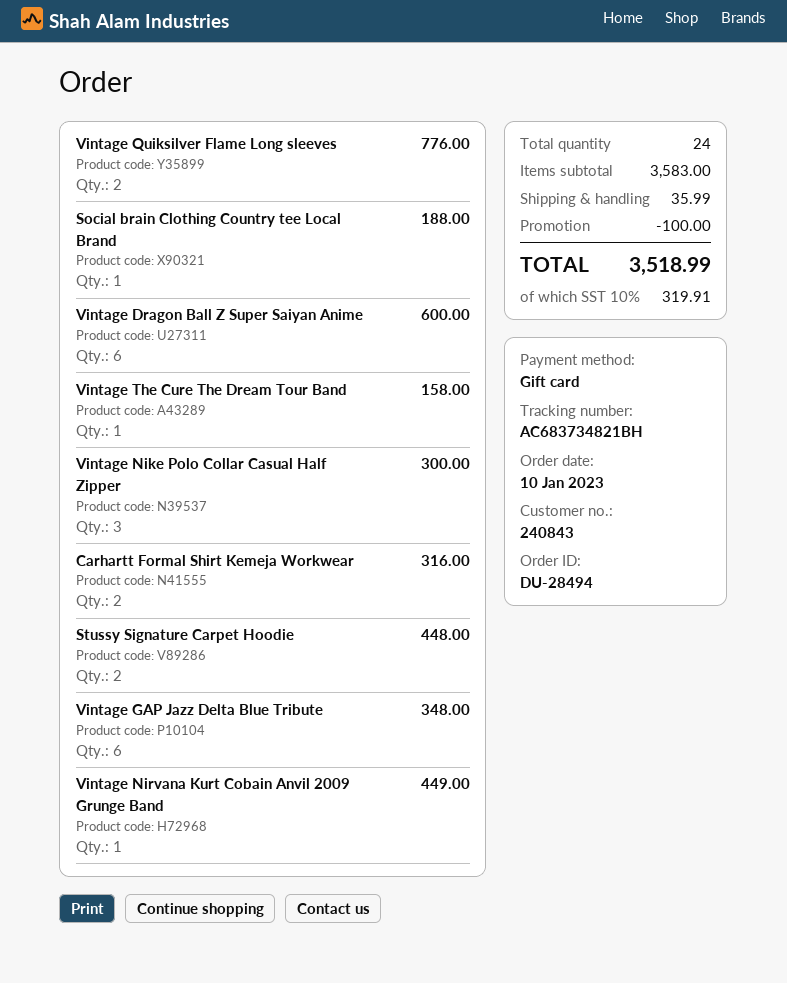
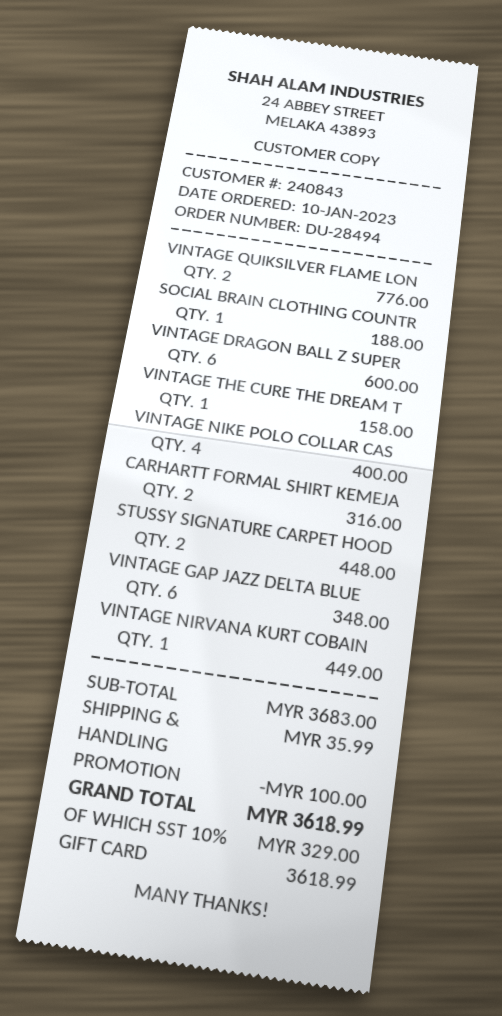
Vintage Nike Polo Collar Casual Half Zipper: 3 for 300.00 -> 4 for 400.00
subtotal: 3583.00 -> 3683.00
tax: 10% = 319.91 -> 10% = 329.00
total: 3518.99 -> 3618.99

